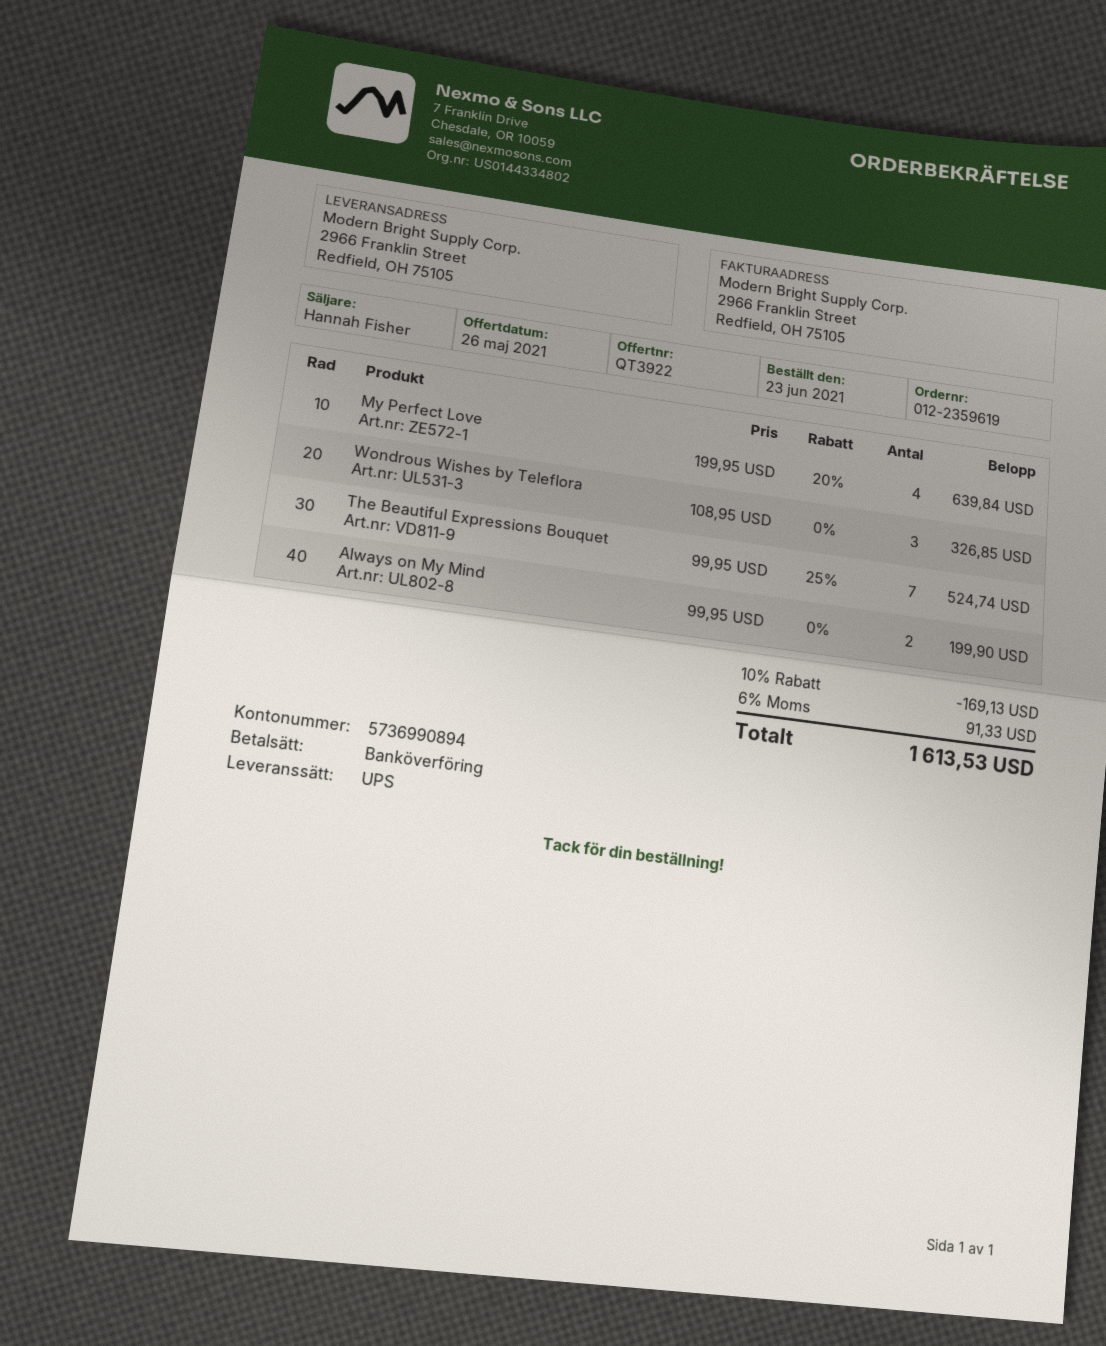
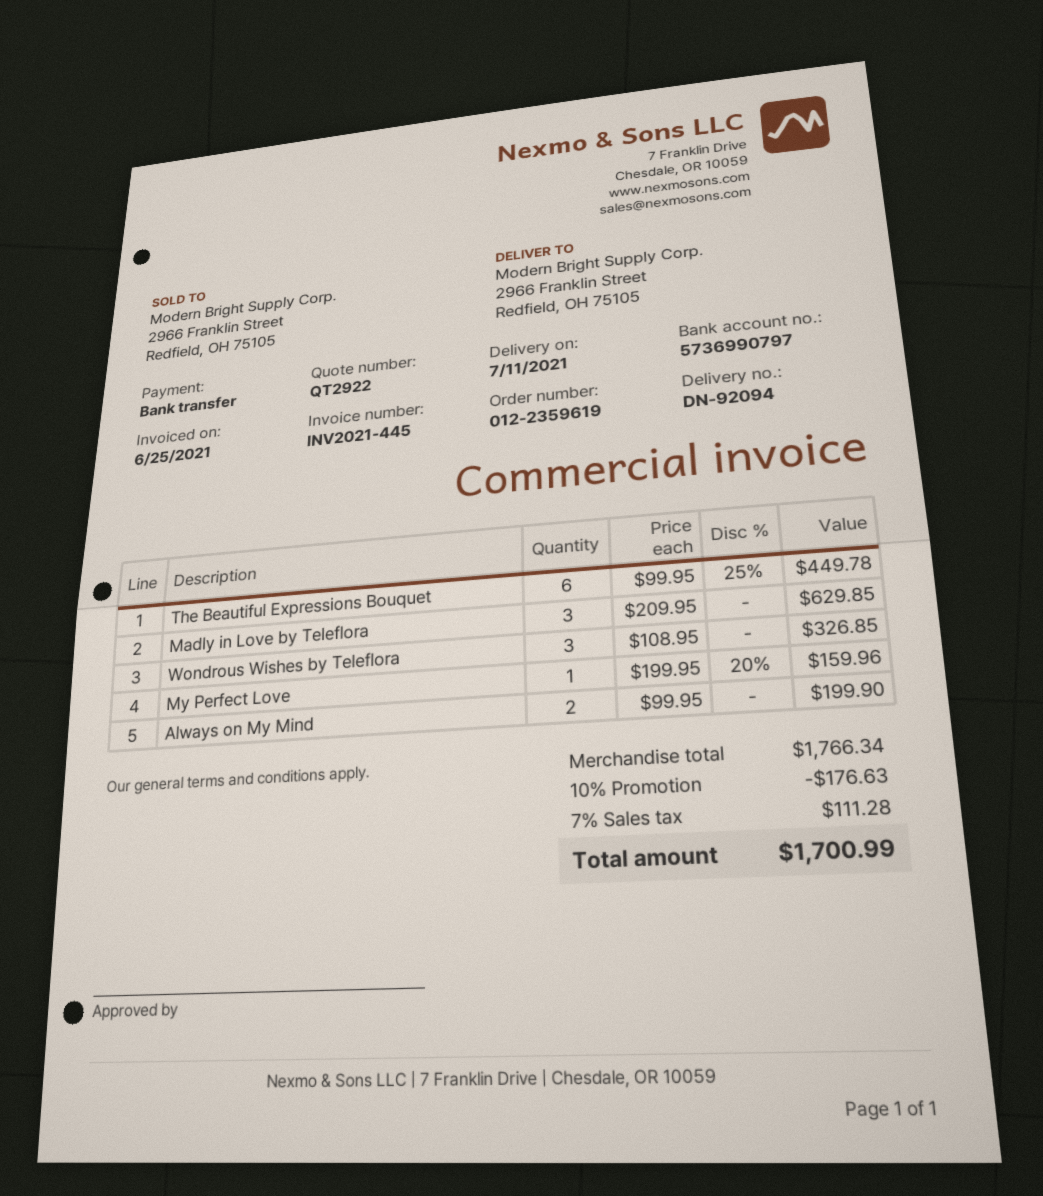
quote number: QT3922 -> QT2922
bank account: 5736990894 -> 5736990797
My Perfect Love: 4 x 199.95 - 20% = 639.84 -> 1 x 199.95 - 20% = 159.96
The Beautiful Expressions Bouquet: 7 x 99.95 - 25% = 524.74 -> 6 x 99.95 - 25% = 449.78
Madly in Love by Teleflora: none -> 3 x 209.95 = 629.85
discount: 10% = 169.13 -> 10% = 176.63
tax: 6% = 91.33 -> 7% = 111.28
total: 1613.53 -> 1700.99

